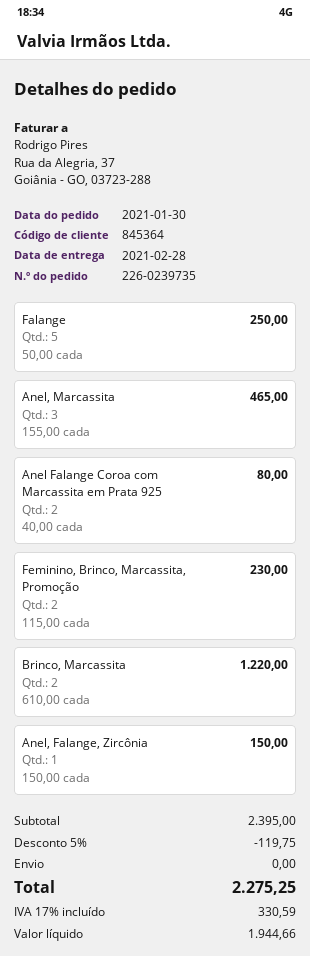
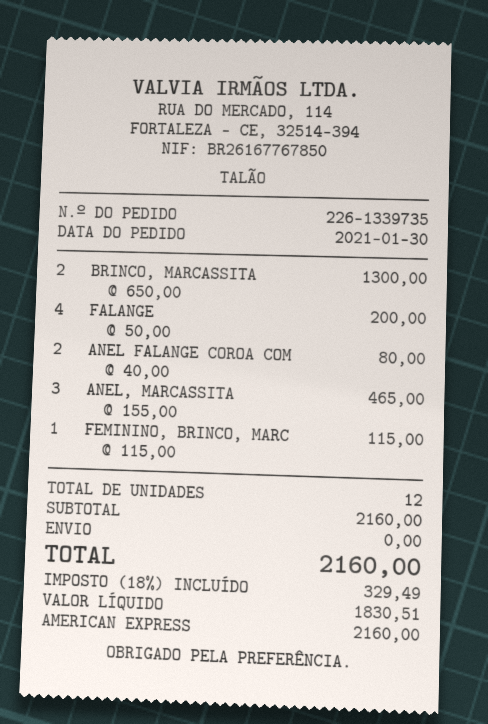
order number: 226-0239735 -> 226-1339735
Falange: 5 x 50.00 = 250.00 -> 4 x 50.00 = 200.00
Feminino, Brinco, Marcassita, Promoção: 2 x 115.00 = 230.00 -> 1 x 115.00 = 115.00
Brinco, Marcassita: 2 x 610.00 = 1220.00 -> 2 x 650.00 = 1300.00
Anel, Falange, Zircônia: 1 x 150.00 = 150.00 -> none
subtotal: 2395.00 -> 2160.00
discount: 5% = 119.75 -> none
net: 1944.66 -> 1830.51
tax: 17% = 330.59 -> 18% = 329.49
total: 2275.25 -> 2160.00

